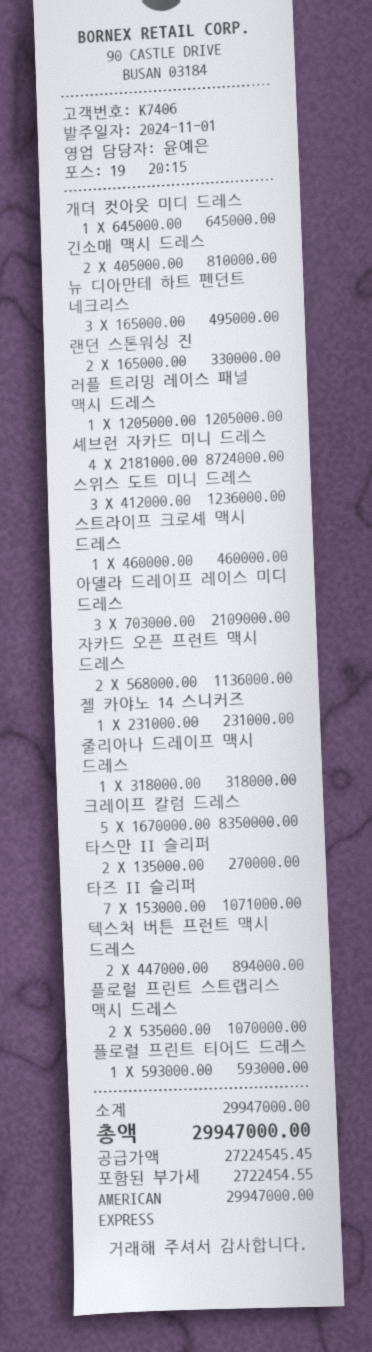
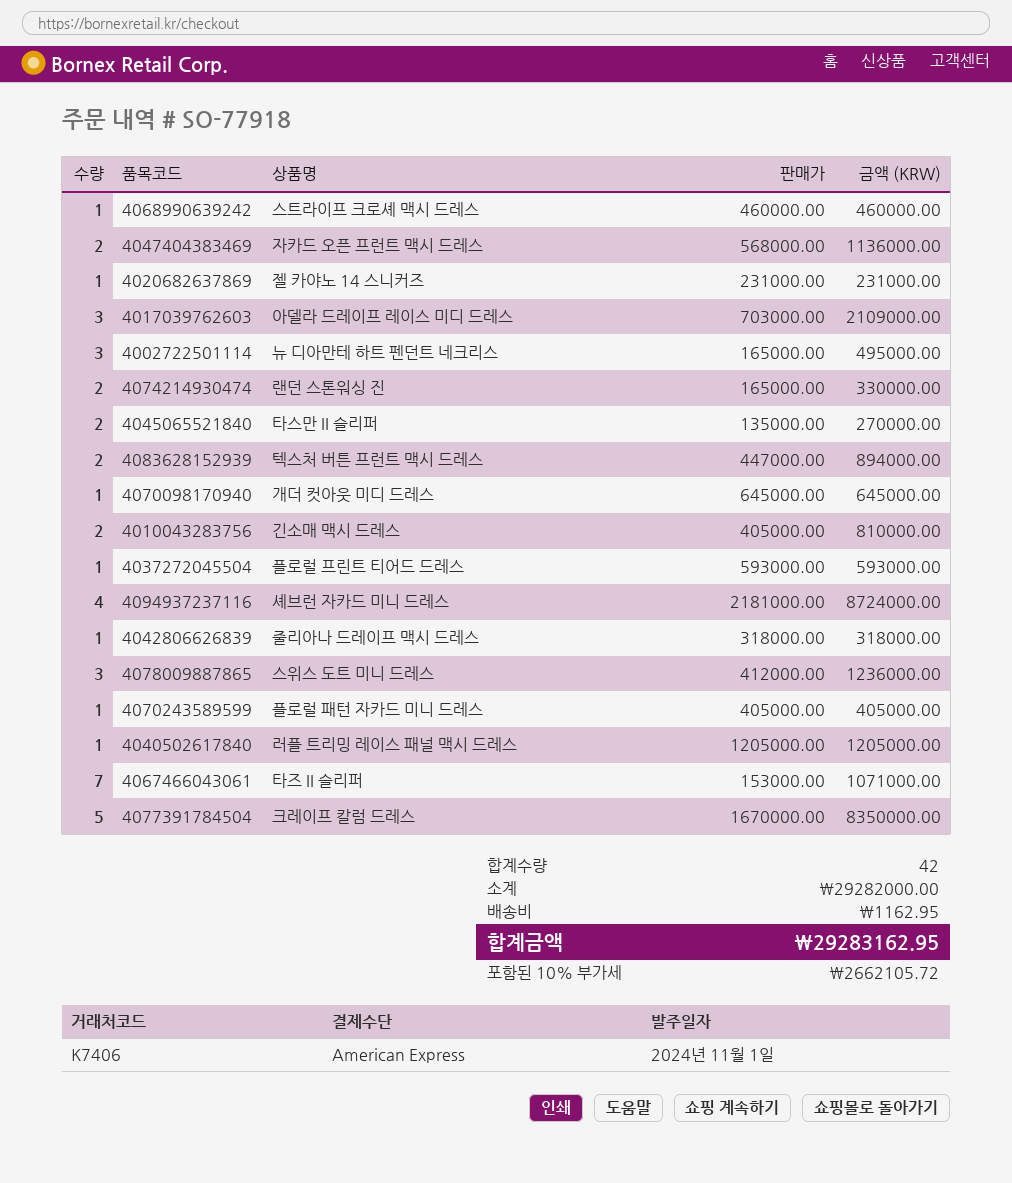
플로럴 프린트 스트랩리스 맥시 드레스: 2 x 535000.00 = 1070000.00 -> none
플로럴 패턴 자카드 미니 드레스: none -> 1 x 405000.00 = 405000.00
subtotal: 29947000.00 -> 29282000.00
shipping: none -> 1162.95
tax: 2722454.55 -> 2662105.72
total: 29947000.00 -> 29283162.95

